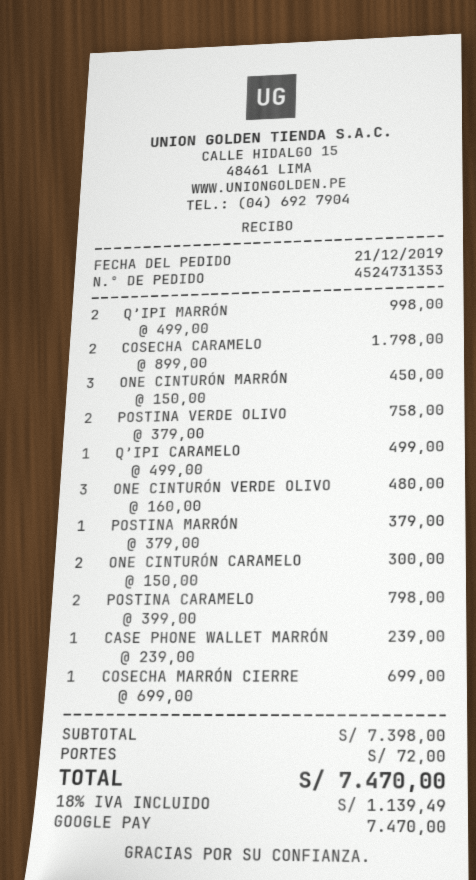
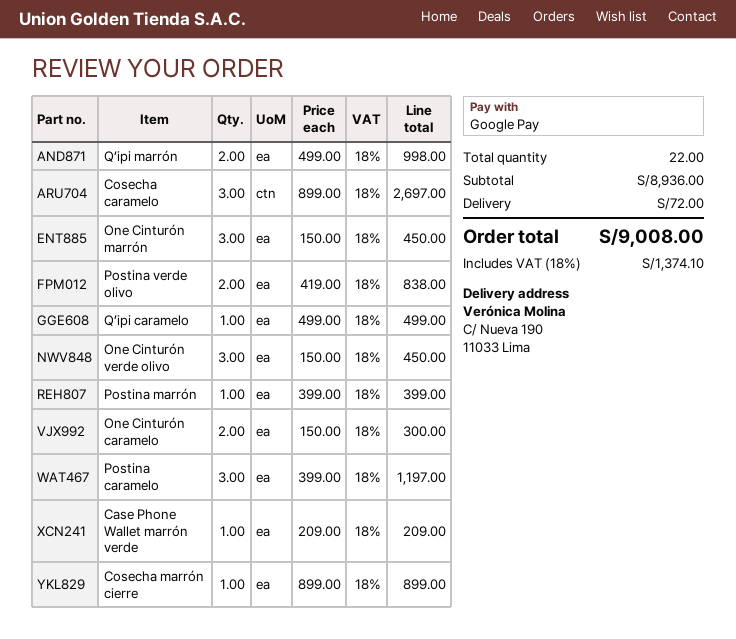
COSECHA CARAMELO: 2 x 899.00 = 1798.00 -> 3 x 899.00 = 2697.00
POSTINA VERDE OLIVO: 2 x 379.00 = 758.00 -> 2 x 419.00 = 838.00
ONE CINTURÓN VERDE OLIVO: 3 x 160.00 = 480.00 -> 3 x 150.00 = 450.00
POSTINA MARRÓN: 1 x 379.00 = 379.00 -> 1 x 399.00 = 399.00
POSTINA CARAMELO: 2 x 399.00 = 798.00 -> 3 x 399.00 = 1197.00
CASE PHONE WALLET MARRÓN: 1 x 239.00 = 239.00 -> 1 x 209.00 = 209.00
COSECHA MARRÓN CIERRE: 1 x 699.00 = 699.00 -> 1 x 899.00 = 899.00
subtotal: 7398.00 -> 8936.00
tax: 18% = 1139.49 -> 18% = 1374.10
total: 7470.00 -> 9008.00

